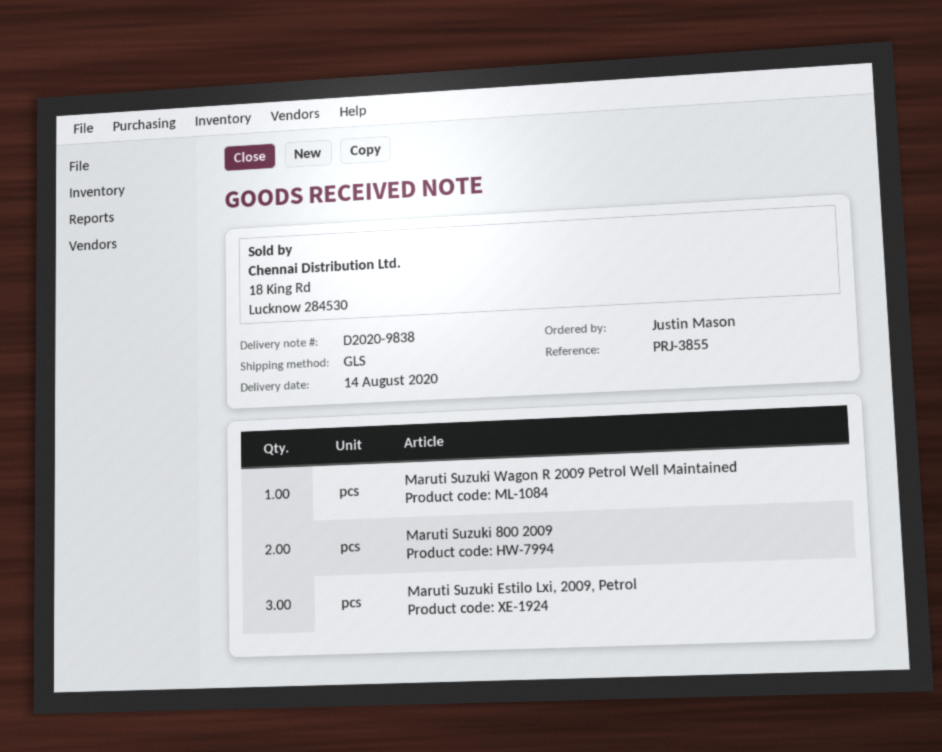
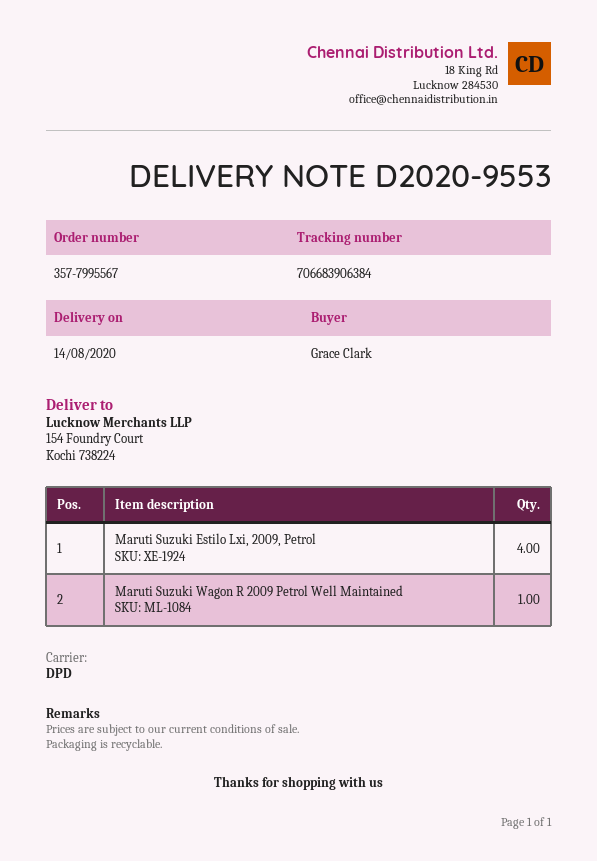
delivery note number: D2020-9838 -> D2020-9553
ordered by: Justin Mason -> Grace Clark
shipping method: GLS -> DPD
Maruti Suzuki 800 2009: 2 -> none
Maruti Suzuki Estilo Lxi, 2009, Petrol: 3 -> 4

